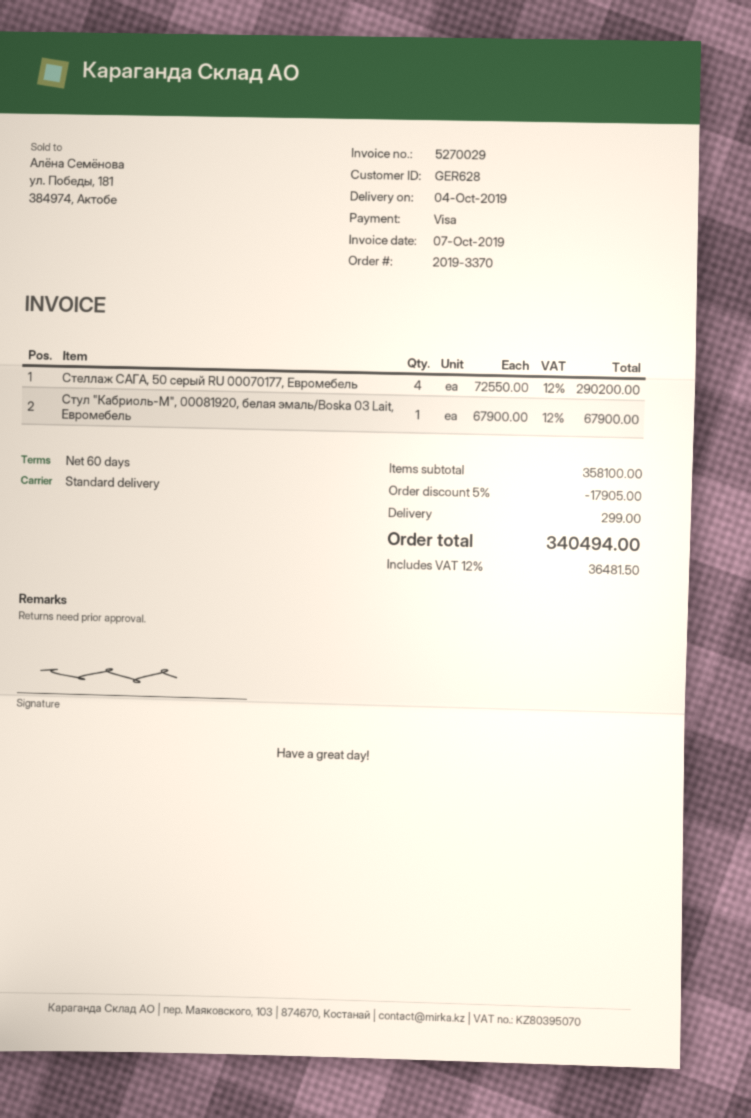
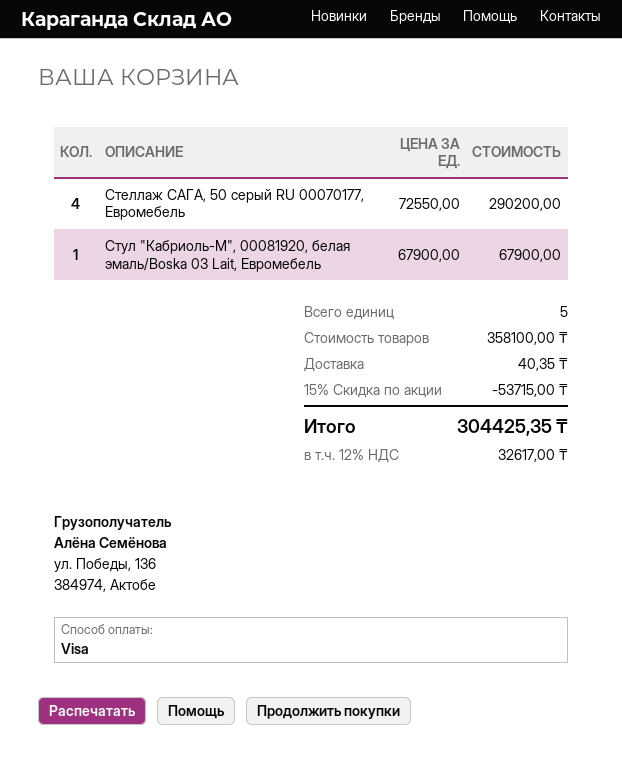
discount: 5% = 17905.00 -> 15% = 53715.00
shipping: 299.00 -> 40.35
tax: 12% = 36481.50 -> 12% = 32617.00
total: 340494.00 -> 304425.35

